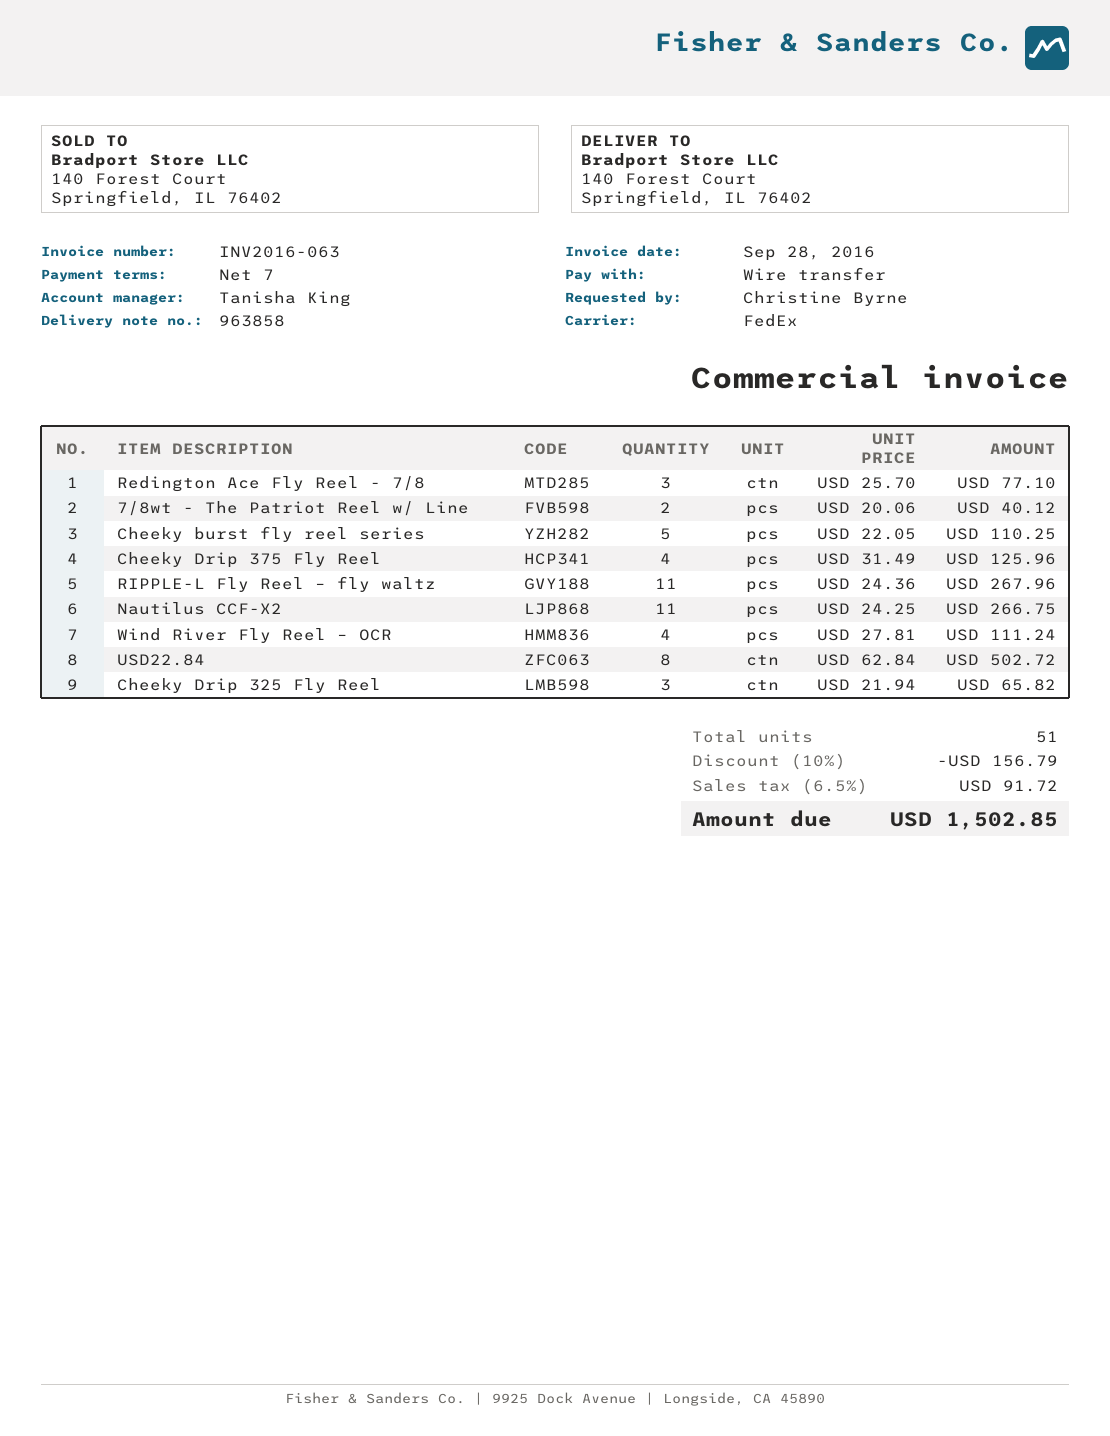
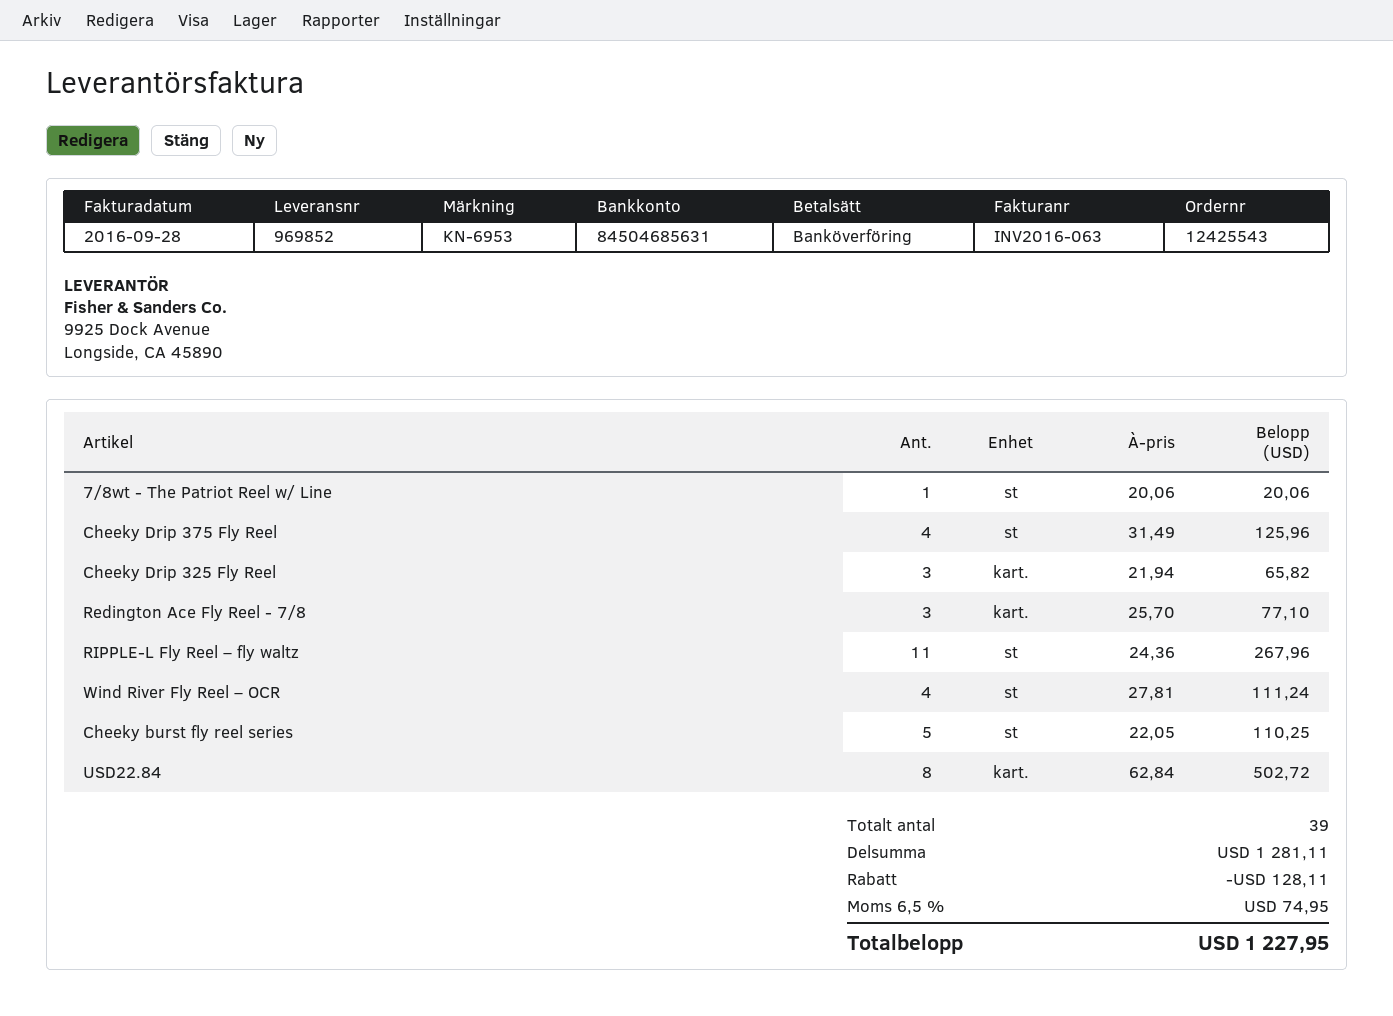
delivery note number: 963858 -> 969852
7/8wt - The Patriot Reel w/ Line: 2 x 20.06 = 40.12 -> 1 x 20.06 = 20.06
Nautilus CCF-X2: 11 x 24.25 = 266.75 -> none
total quantity: 51 -> 39
discount: 156.79 -> 128.11
tax: 6.5% = 91.72 -> 6.5% = 74.95
total: 1502.85 -> 1227.95

